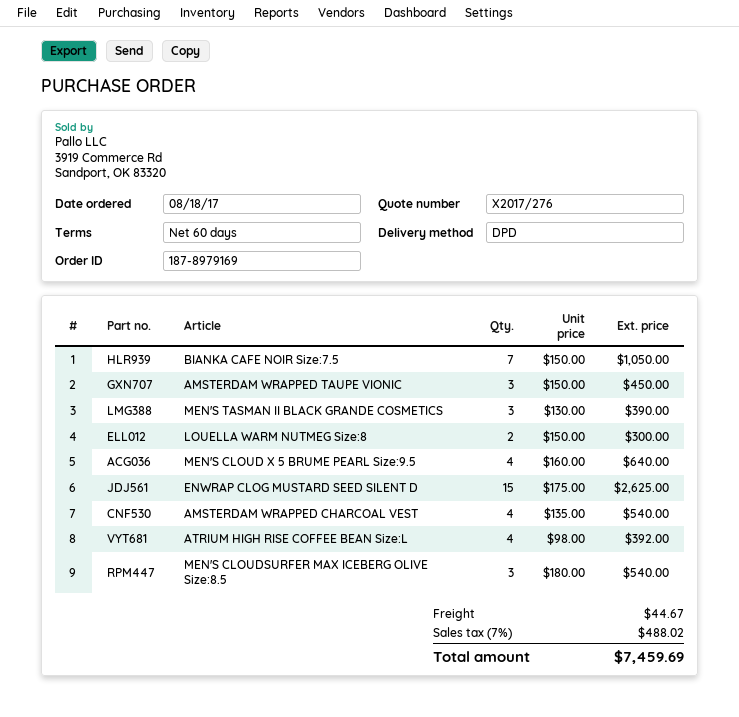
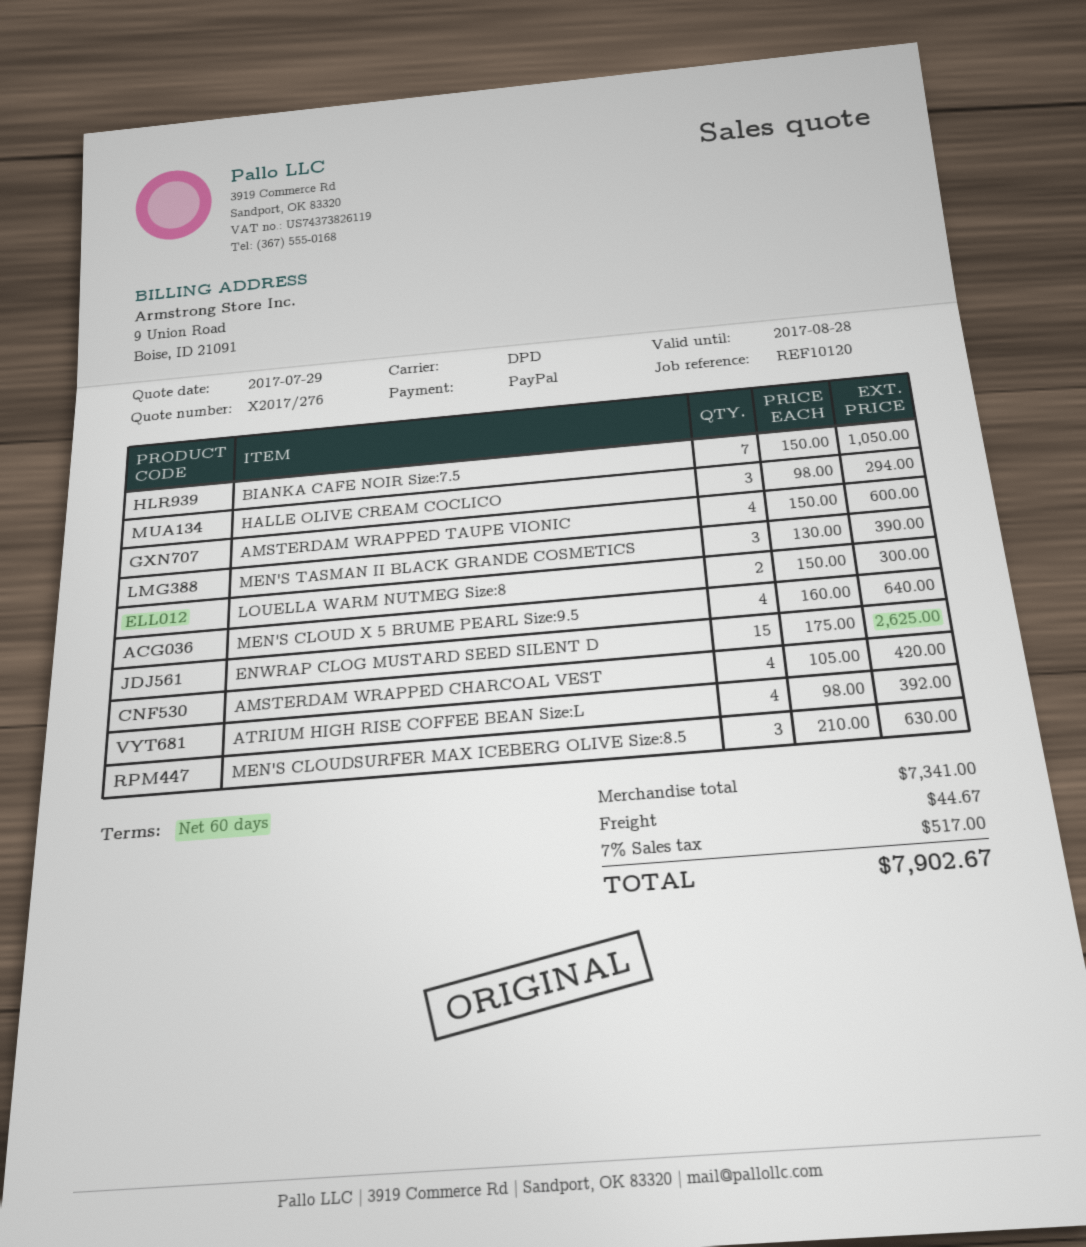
AMSTERDAM WRAPPED TAUPE VIONIC: 3 x 150.00 = 450.00 -> 4 x 150.00 = 600.00
AMSTERDAM WRAPPED CHARCOAL VEST: 4 x 135.00 = 540.00 -> 4 x 105.00 = 420.00
MEN'S CLOUDSURFER MAX ICEBERG OLIVE Size:8.5: 3 x 180.00 = 540.00 -> 3 x 210.00 = 630.00
HALLE OLIVE CREAM COCLICO: none -> 3 x 98.00 = 294.00
tax: 7% = 488.02 -> 7% = 517.00
total: 7459.69 -> 7902.67

